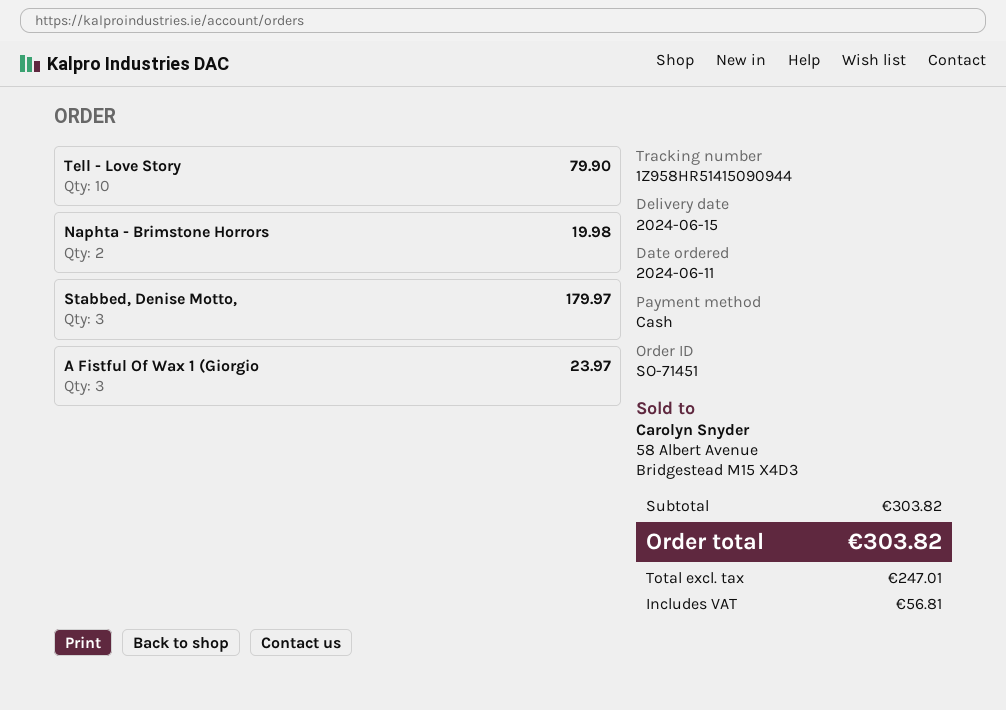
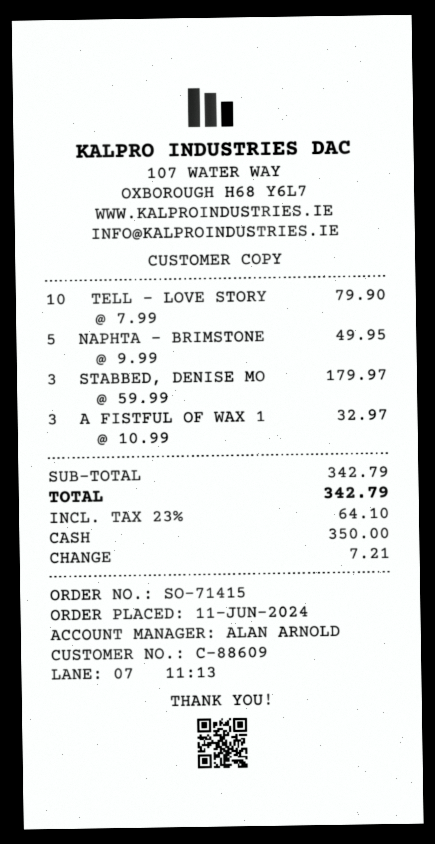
order number: SO-71451 -> SO-71415
Naphta - Brimstone Horrors: 2 for 19.98 -> 5 for 49.95
A Fistful Of Wax 1 (Giorgio: 3 for 23.97 -> 3 for 32.97
subtotal: 303.82 -> 342.79
tax: 56.81 -> 64.10
total: 303.82 -> 342.79

